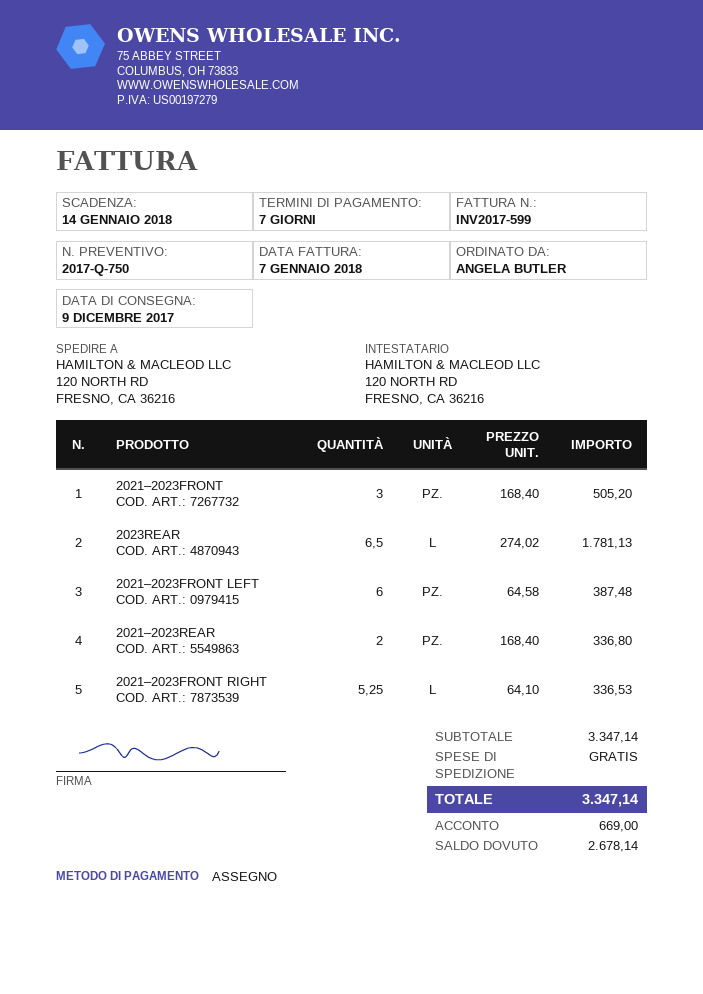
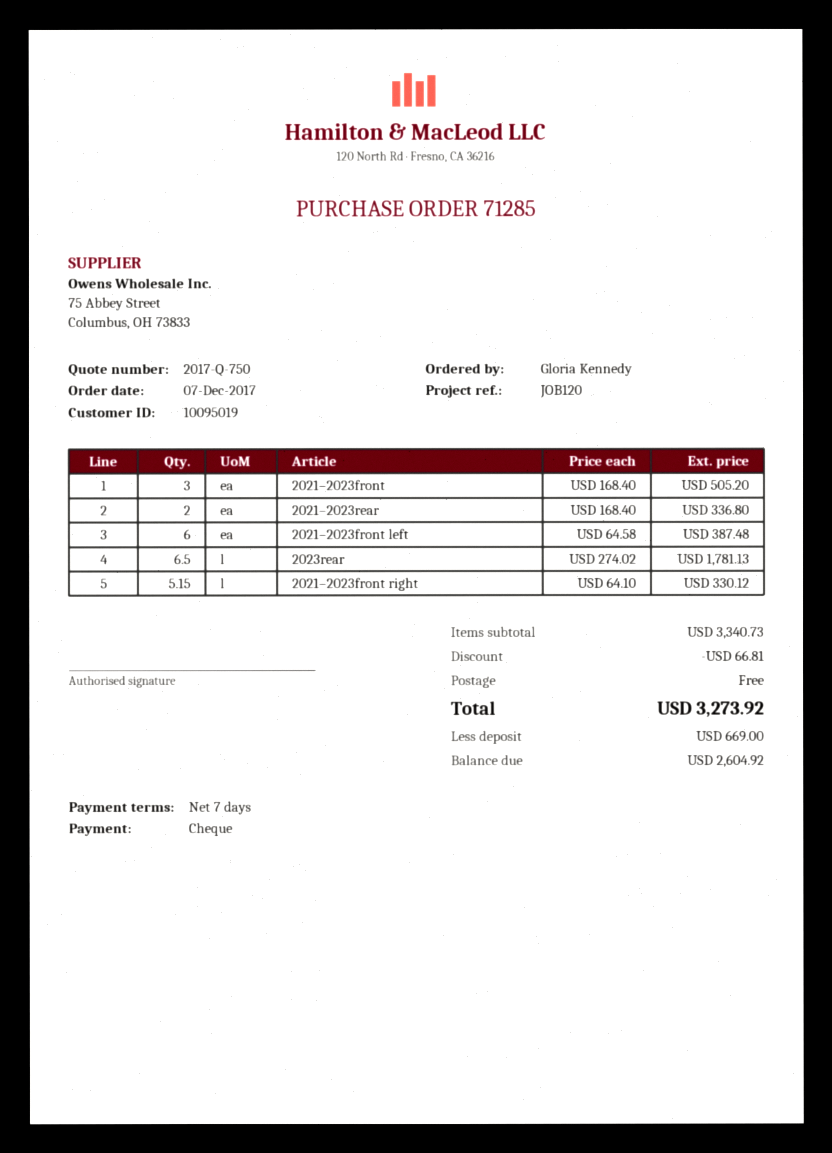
ordered by: ANGELA BUTLER -> Gloria Kennedy
2021–2023FRONT RIGHT: 5.25 x 64.10 = 336.53 -> 5.15 x 64.10 = 330.12
subtotal: 3347.14 -> 3340.73
discount: none -> 66.81
total: 3347.14 -> 3273.92
balance: 2678.14 -> 2604.92

